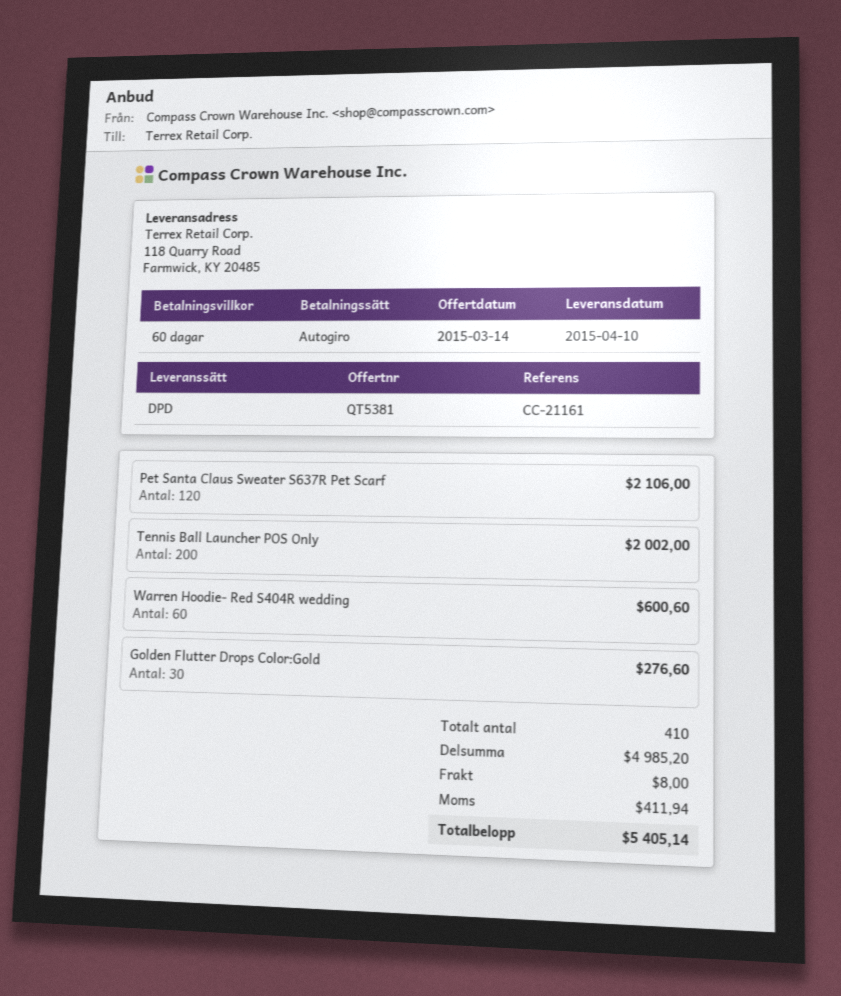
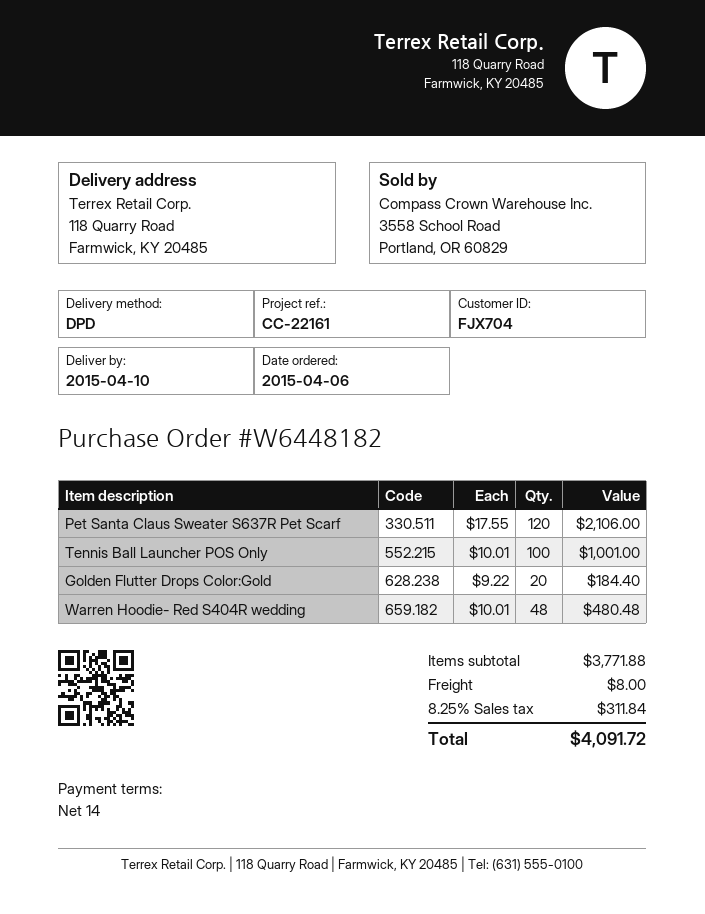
payment terms: 60 days -> 14 days
reference: CC-21161 -> CC-22161
Tennis Ball Launcher POS Only: 200 for 2002.00 -> 100 for 1001.00
Warren Hoodie- Red S404R wedding: 60 for 600.60 -> 48 for 480.48
Golden Flutter Drops Color:Gold: 30 for 276.60 -> 20 for 184.40
subtotal: 4985.20 -> 3771.88
tax: 411.94 -> 311.84
total: 5405.14 -> 4091.72

